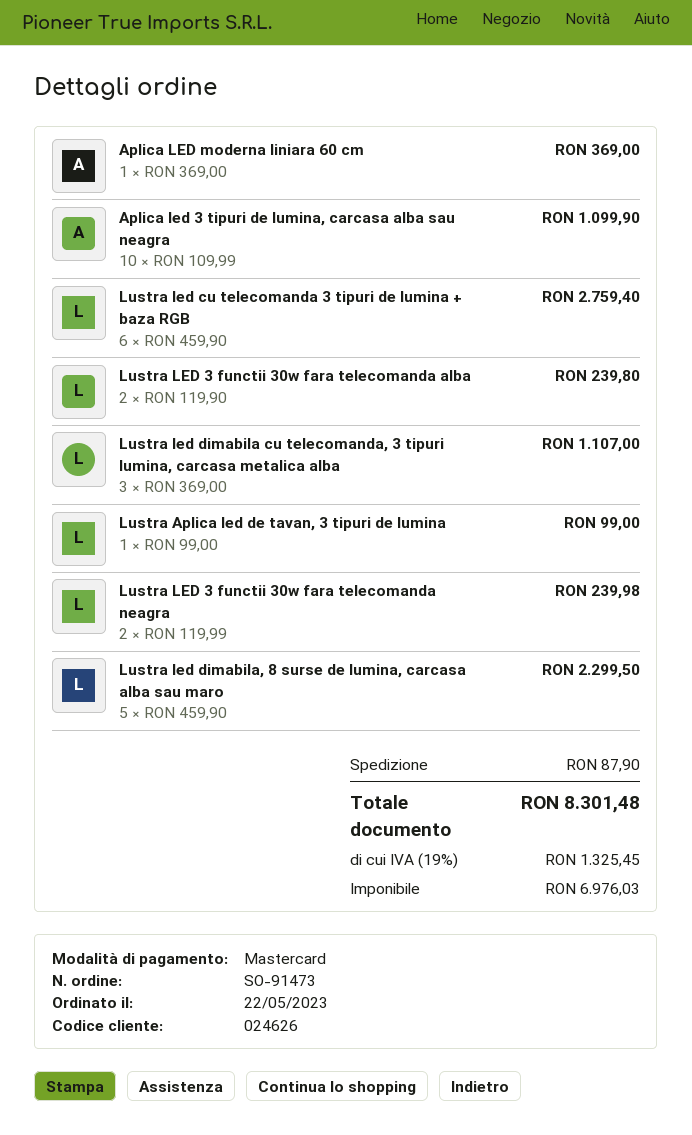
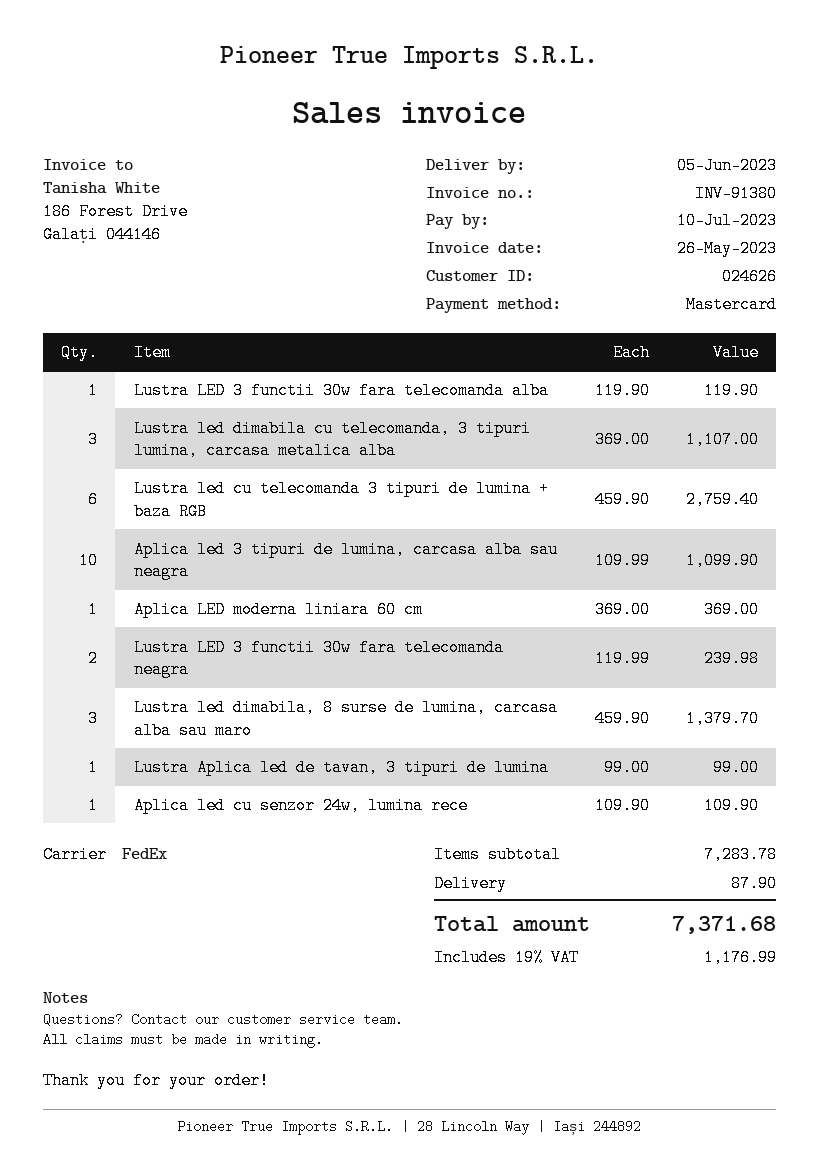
Lustra LED 3 functii 30w fara telecomanda alba: 2 x 119.90 = 239.80 -> 1 x 119.90 = 119.90
Lustra led dimabila, 8 surse de lumina, carcasa alba sau maro: 5 x 459.90 = 2299.50 -> 3 x 459.90 = 1379.70
Aplica led cu senzor 24w, lumina rece: none -> 1 x 109.90 = 109.90
tax: 19% = 1325.45 -> 19% = 1176.99
total: 8301.48 -> 7371.68

